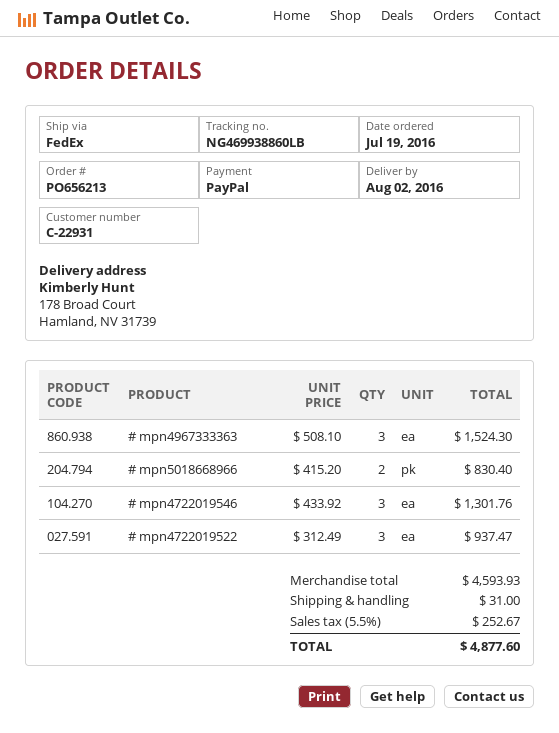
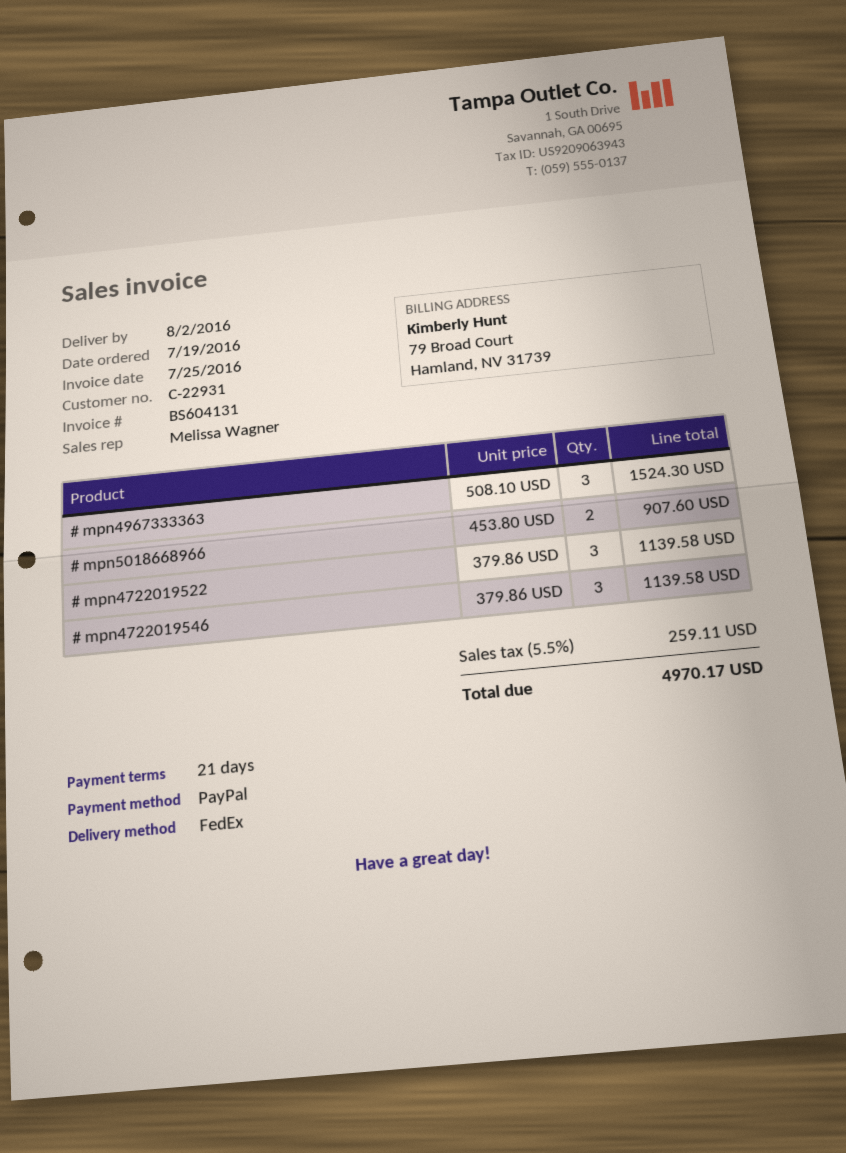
# mpn5018668966: 2 x 415.20 = 830.40 -> 2 x 453.80 = 907.60
# mpn4722019546: 3 x 433.92 = 1301.76 -> 3 x 379.86 = 1139.58
# mpn4722019522: 3 x 312.49 = 937.47 -> 3 x 379.86 = 1139.58
shipping: 31.00 -> none
tax: 5.5% = 252.67 -> 5.5% = 259.11
total: 4877.60 -> 4970.17

